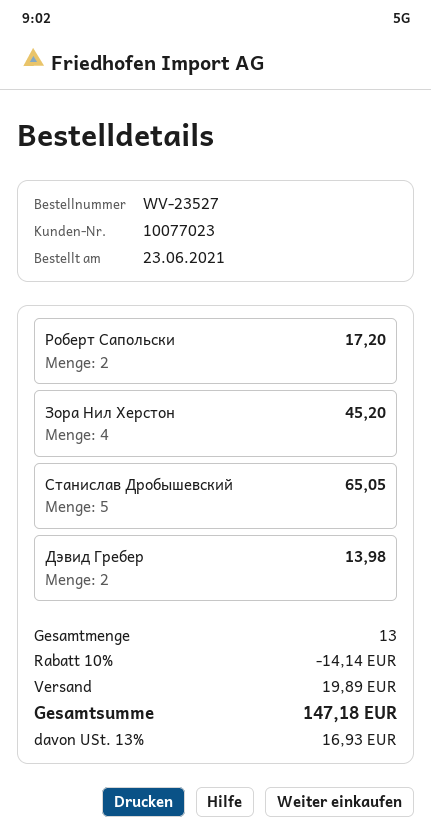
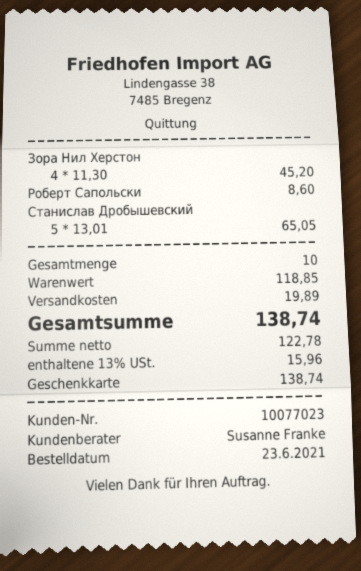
Роберт Сапольски: 2 for 17.20 -> 1 for 8.60
Дэвид Гребер: 2 for 13.98 -> none
total quantity: 13 -> 10
discount: 10% = 14.14 -> none
tax: 13% = 16.93 -> 13% = 15.96
total: 147.18 -> 138.74

